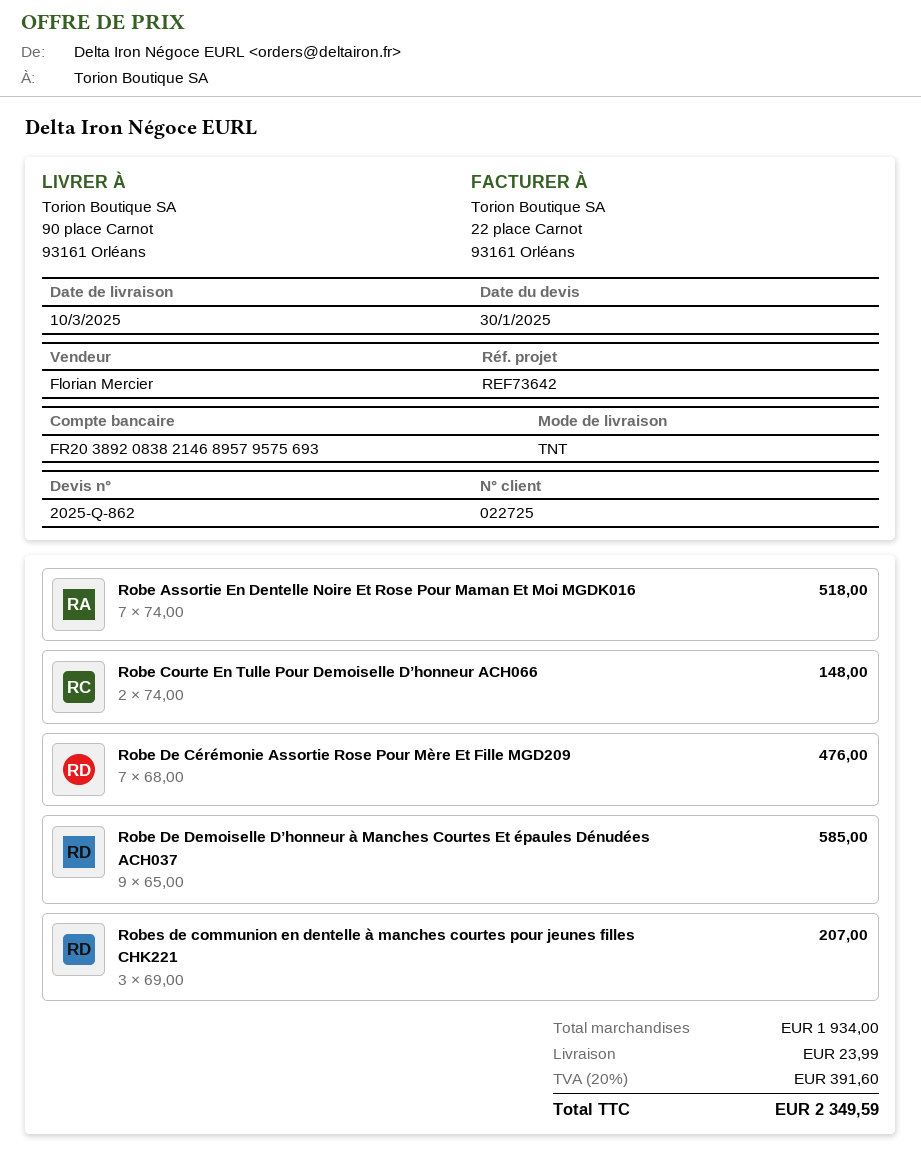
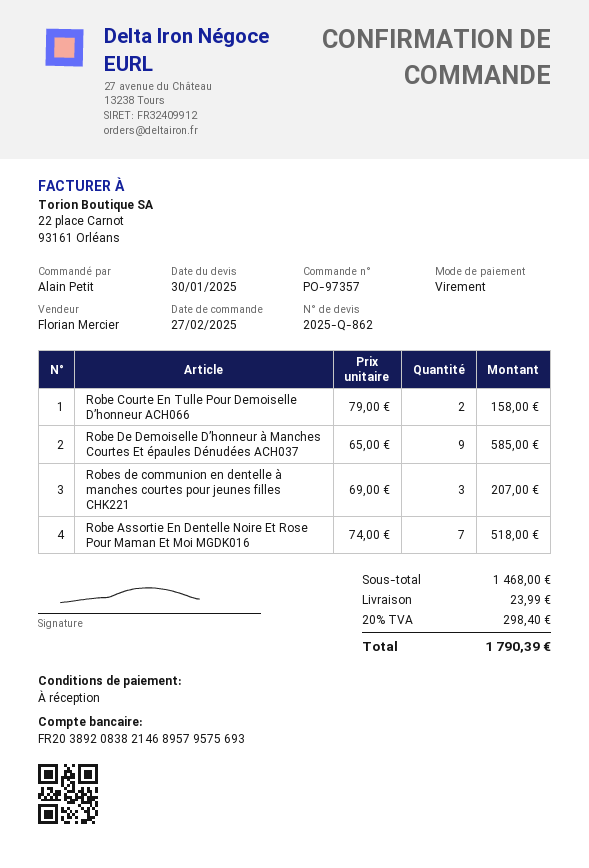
Robe Courte En Tulle Pour Demoiselle D’honneur ACH066: 2 x 74.00 = 148.00 -> 2 x 79.00 = 158.00
Robe De Cérémonie Assortie Rose Pour Mère Et Fille MGD209: 7 x 68.00 = 476.00 -> none
subtotal: 1934.00 -> 1468.00
tax: 20% = 391.60 -> 20% = 298.40
total: 2349.59 -> 1790.39

